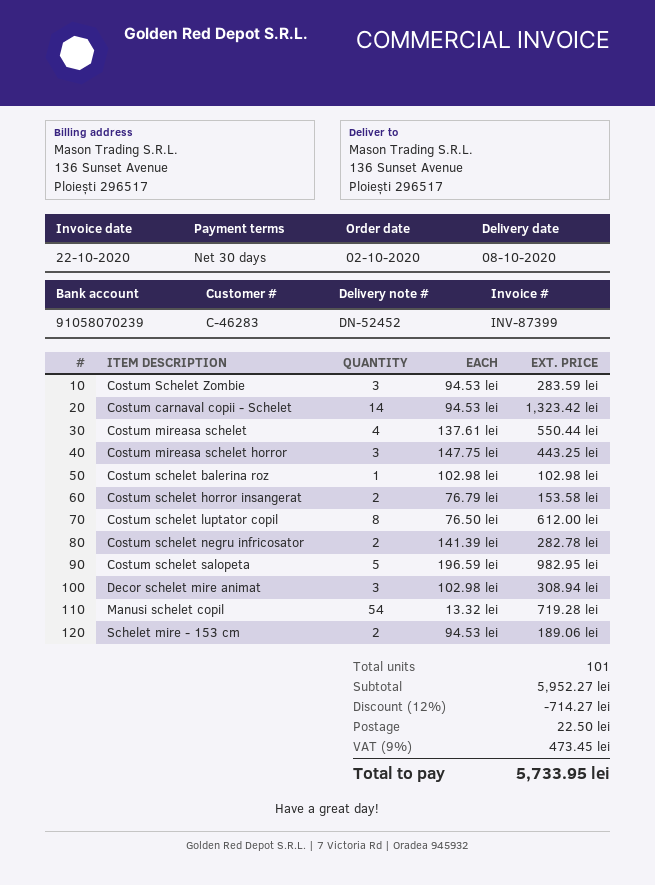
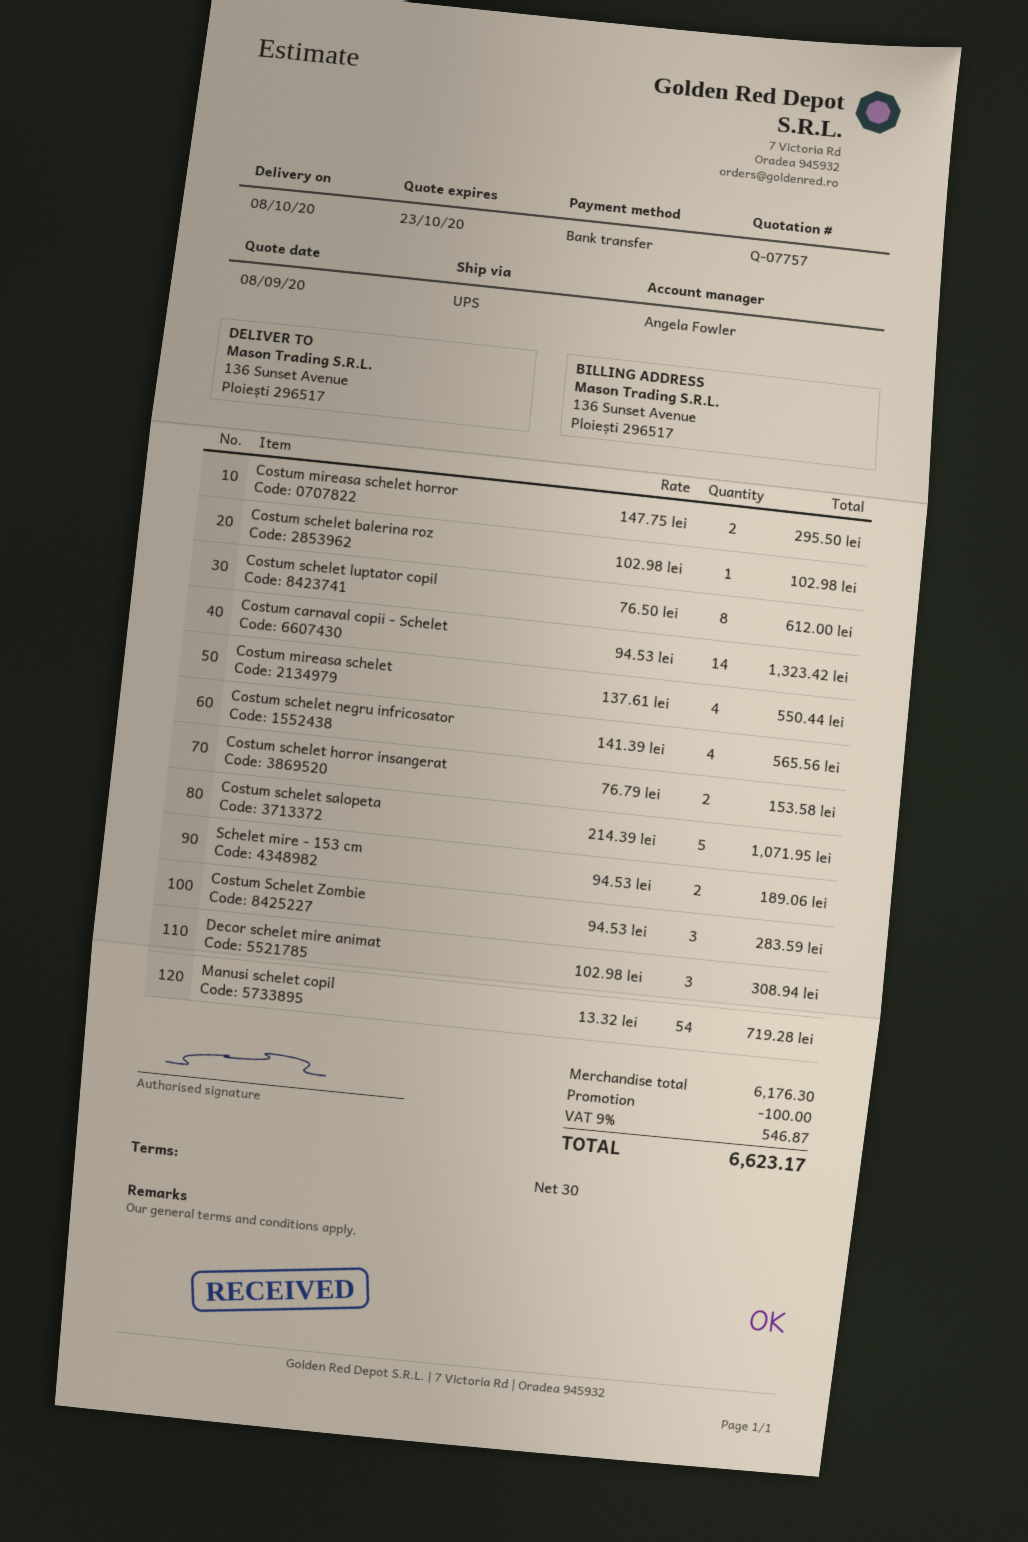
Costum mireasa schelet horror: 3 x 147.75 = 443.25 -> 2 x 147.75 = 295.50
Costum schelet negru infricosator: 2 x 141.39 = 282.78 -> 4 x 141.39 = 565.56
Costum schelet salopeta: 5 x 196.59 = 982.95 -> 5 x 214.39 = 1071.95
subtotal: 5952.27 -> 6176.30
discount: 714.27 -> 100.00
shipping: 22.50 -> none
tax: 9% = 473.45 -> 9% = 546.87
total: 5733.95 -> 6623.17

